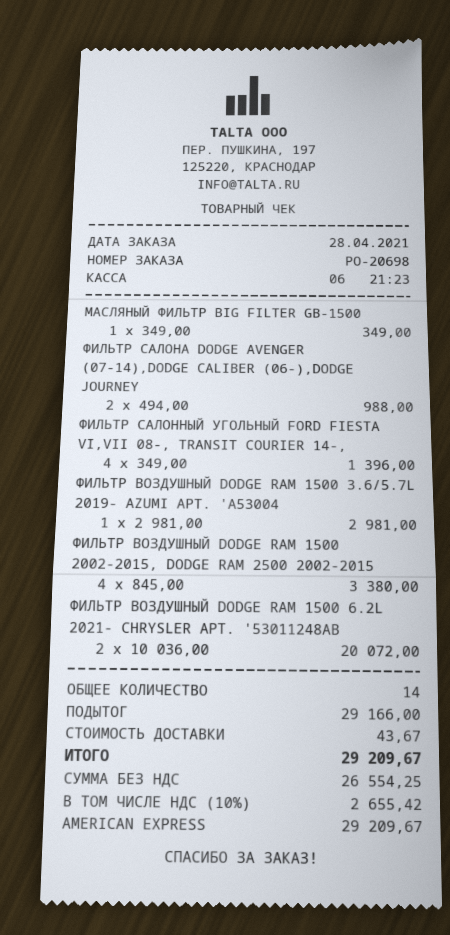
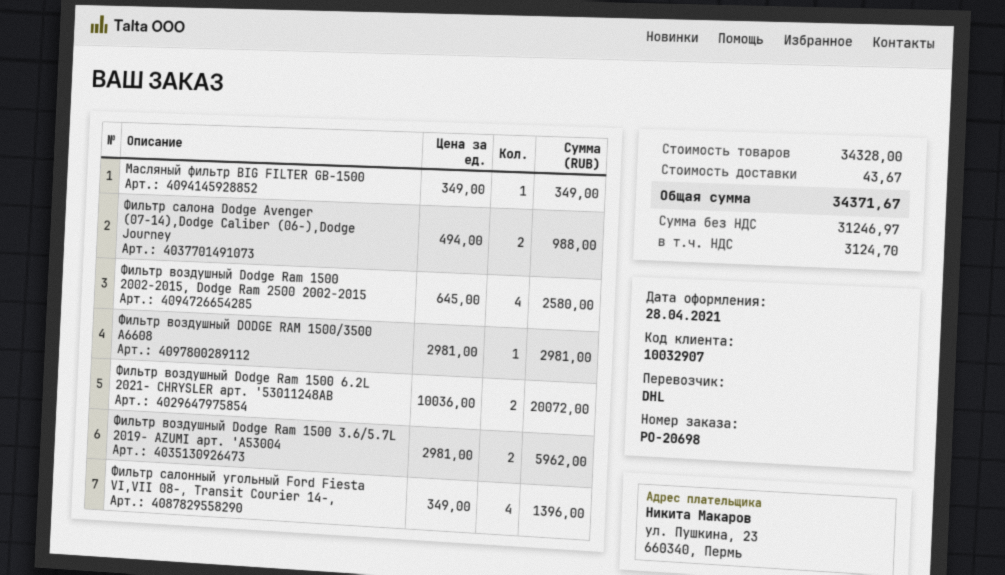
ФИЛЬТР ВОЗДУШНЫЙ DODGE RAM 1500 3.6/5.7L 2019- AZUMI АРТ. 'A53004: 1 x 2981.00 = 2981.00 -> 2 x 2981.00 = 5962.00
ФИЛЬТР ВОЗДУШНЫЙ DODGE RAM 1500 2002-2015, DODGE RAM 2500 2002-2015: 4 x 845.00 = 3380.00 -> 4 x 645.00 = 2580.00
Фильтр воздушный DODGE RAM 1500/3500 A6608: none -> 1 x 2981.00 = 2981.00
subtotal: 29166.00 -> 34328.00
net: 26554.25 -> 31246.97
tax: 2655.42 -> 3124.70
total: 29209.67 -> 34371.67

